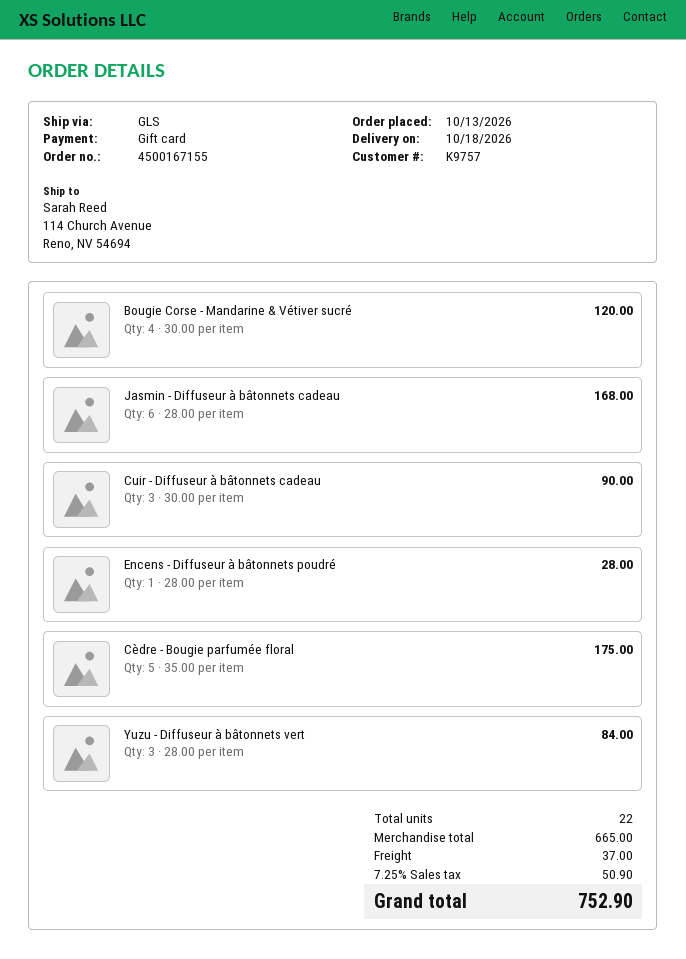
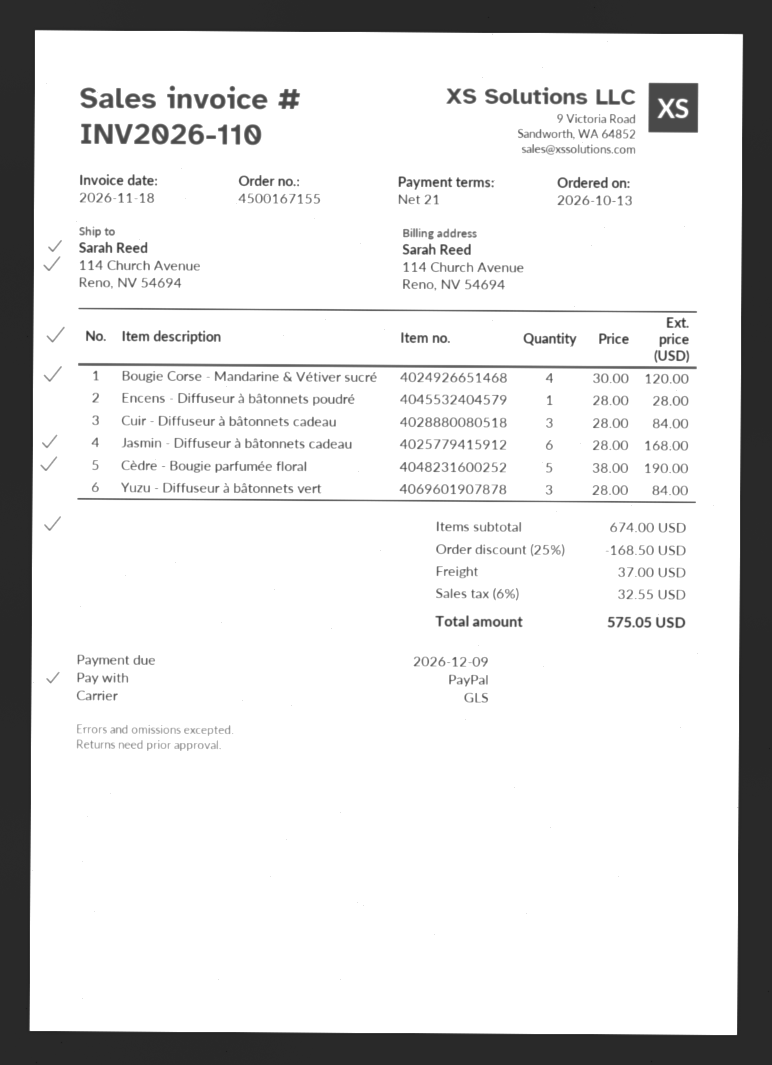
payment method: gift card -> PayPal
Cuir - Diffuseur à bâtonnets cadeau: 3 x 30.00 = 90.00 -> 3 x 28.00 = 84.00
Cèdre - Bougie parfumée floral: 5 x 35.00 = 175.00 -> 5 x 38.00 = 190.00
subtotal: 665.00 -> 674.00
discount: none -> 25% = 168.50
tax: 7.25% = 50.90 -> 6% = 32.55
total: 752.90 -> 575.05

